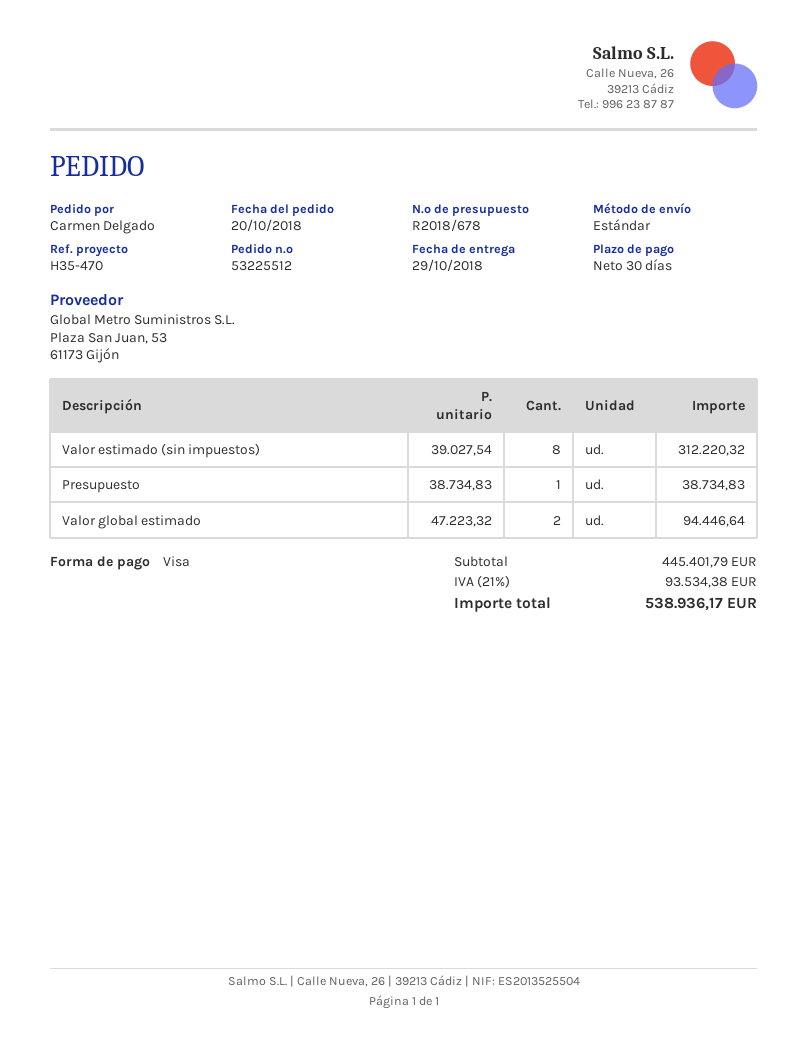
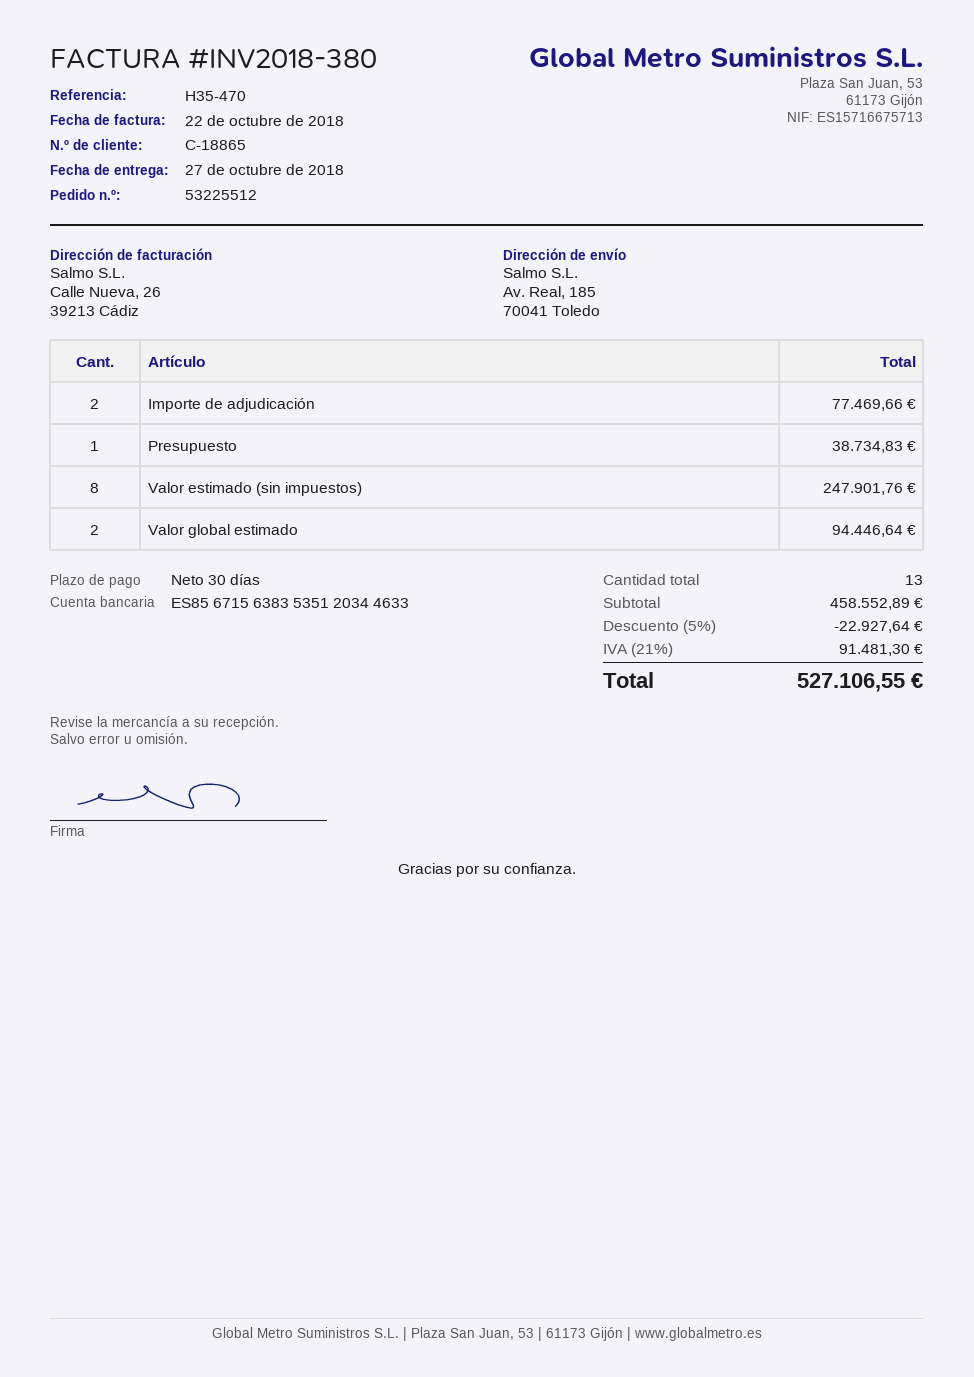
delivery date: 2018-10-29 -> 2018-10-27
Valor estimado (sin impuestos): 8 for 312220.32 -> 8 for 247901.76
Importe de adjudicación: none -> 2 for 77469.66
subtotal: 445401.79 -> 458552.89
discount: none -> 5% = 22927.64
tax: 21% = 93534.38 -> 21% = 91481.30
total: 538936.17 -> 527106.55

